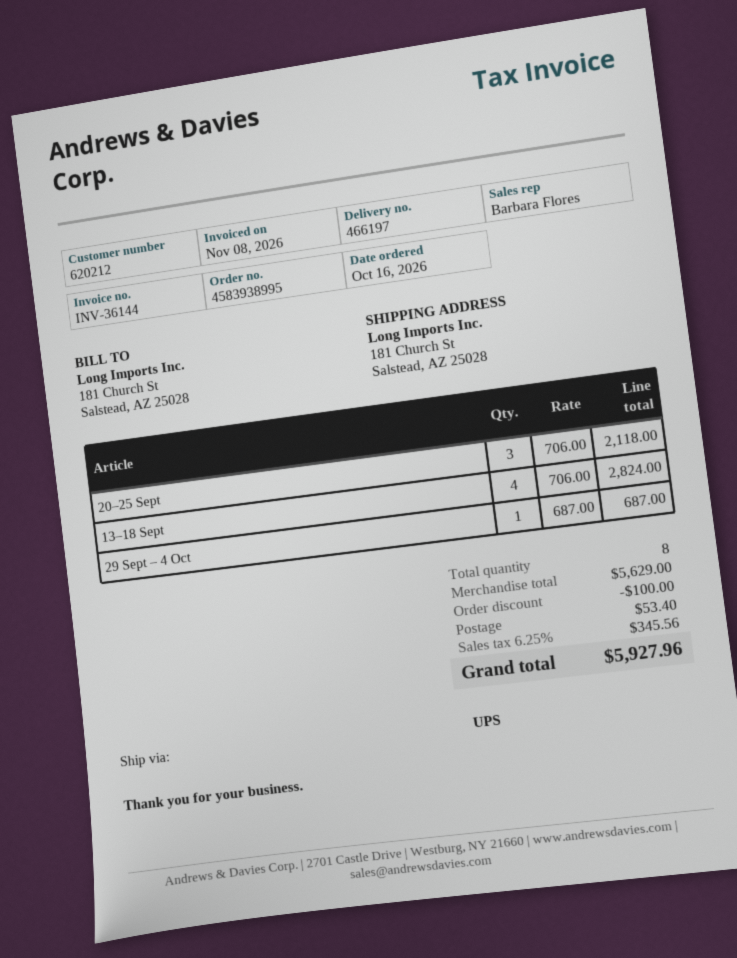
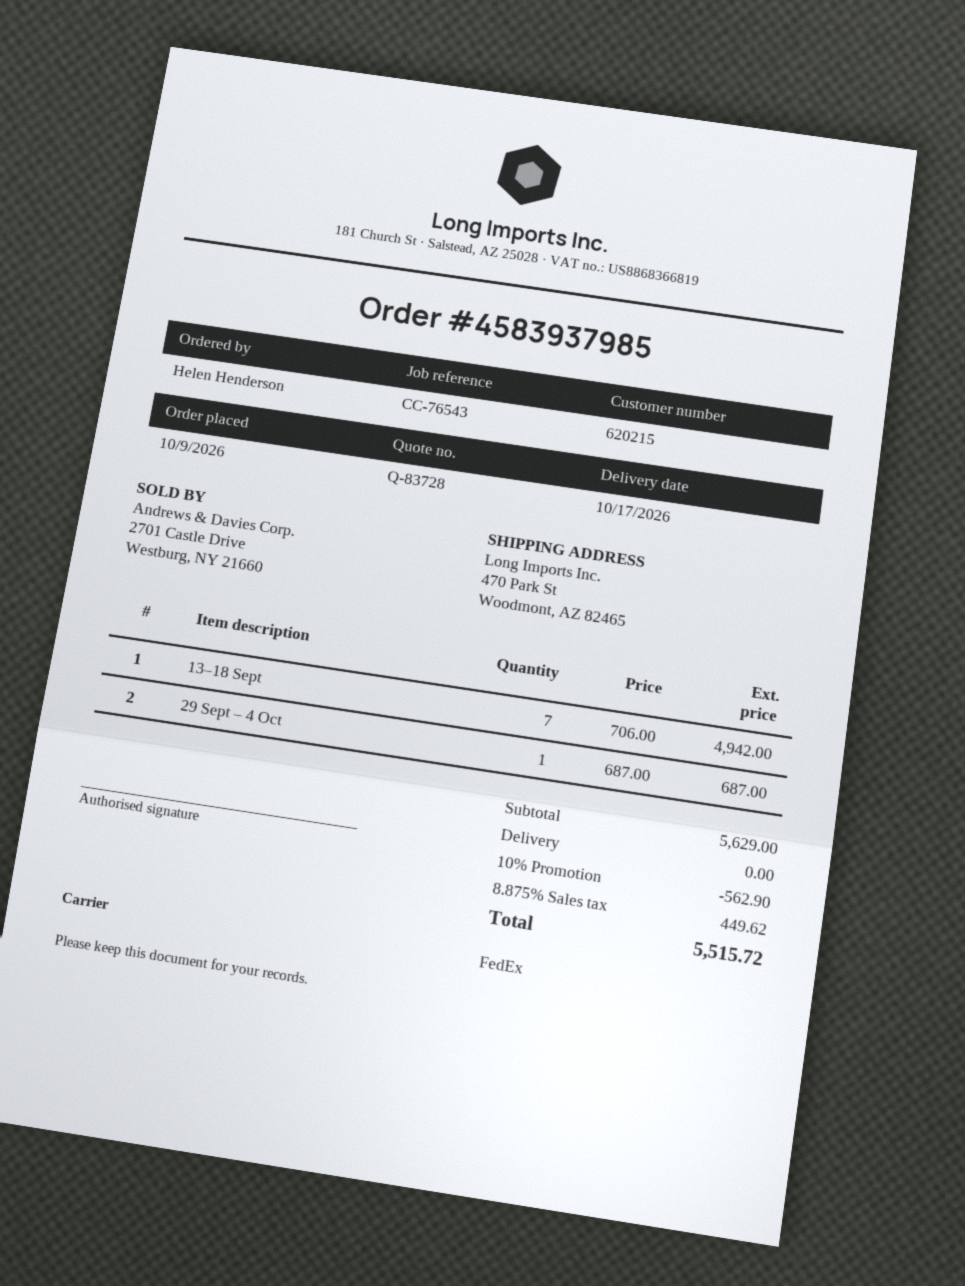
order number: 4583938995 -> 4583937985
order date: 2026-10-16 -> 2026-10-09
customer number: 620212 -> 620215
shipping method: UPS -> FedEx
ship to: 181 Church St, Salstead, AZ 25028 -> 470 Park St, Woodmont, AZ 82465
20–25 Sept: 3 x 706.00 = 2118.00 -> none
13–18 Sept: 4 x 706.00 = 2824.00 -> 7 x 706.00 = 4942.00
discount: 100.00 -> 562.90
shipping: 53.40 -> 0.00
tax: 6.25% = 345.56 -> 8.875% = 449.62
total: 5927.96 -> 5515.72

